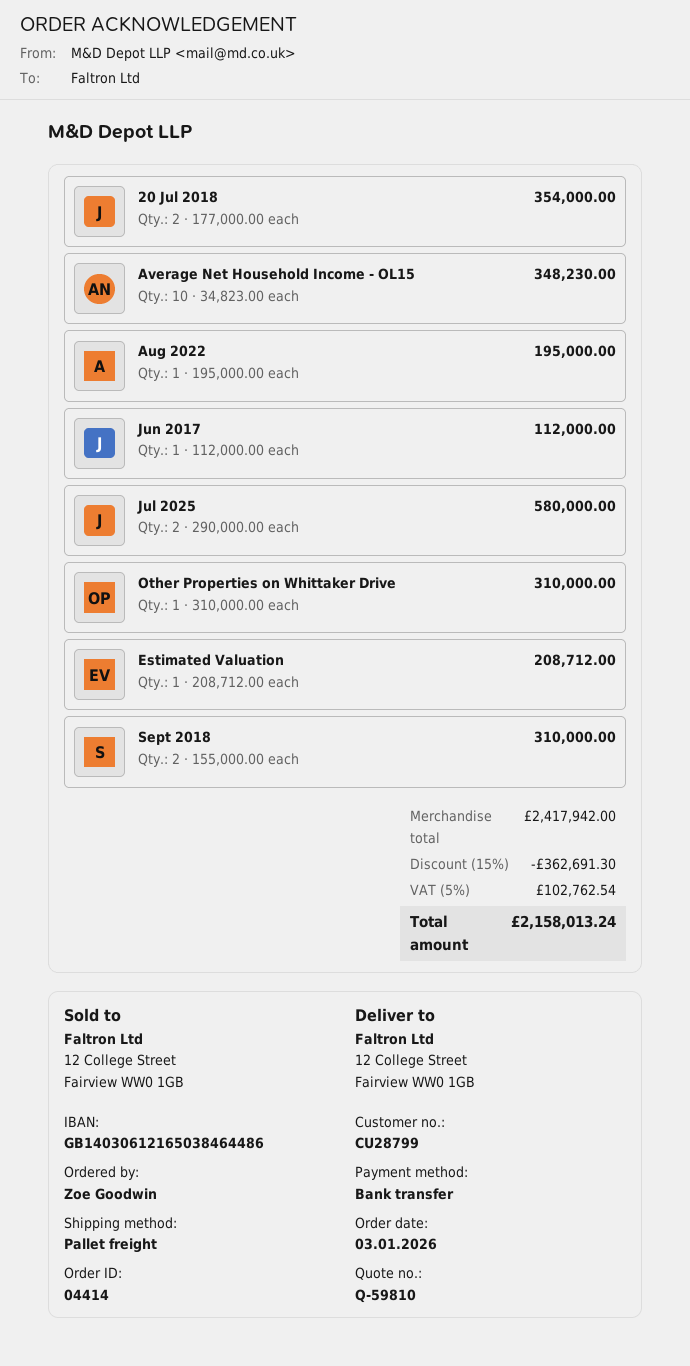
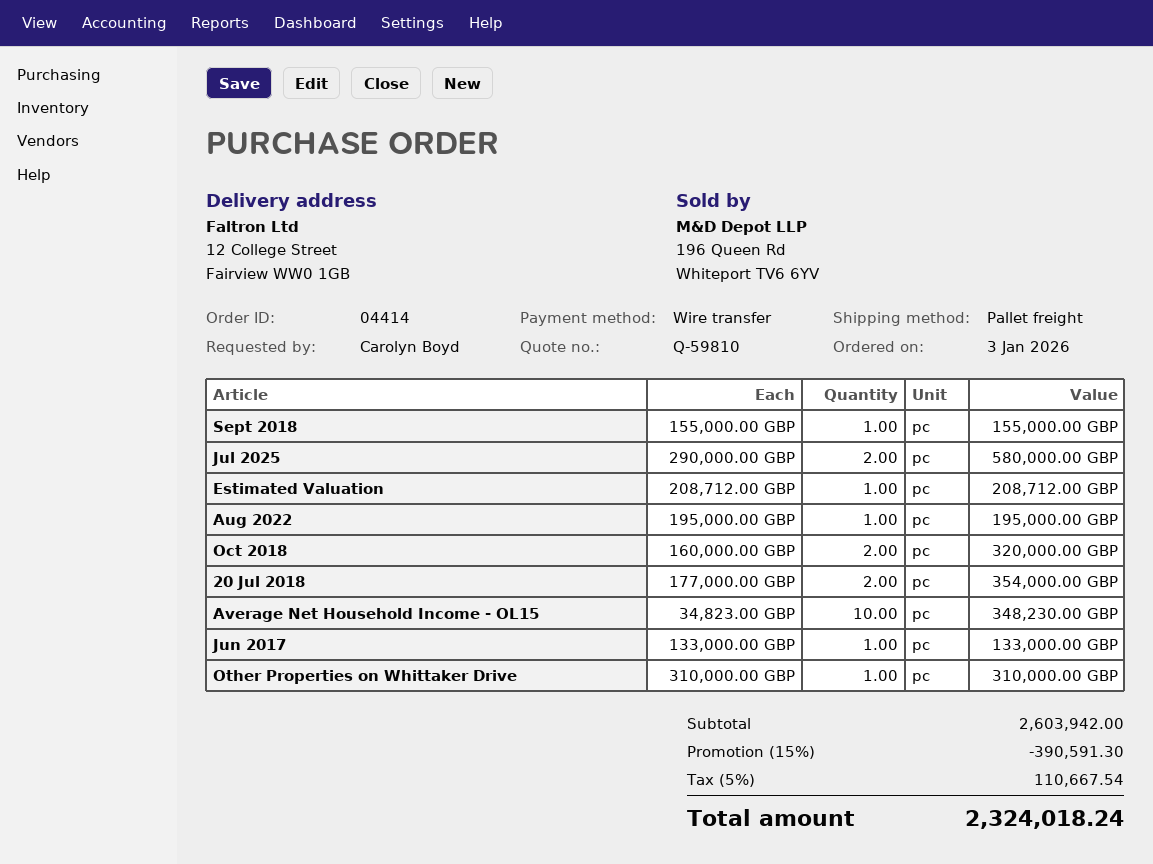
ordered by: Zoe Goodwin -> Carolyn Boyd
Jun 2017: 1 x 112000.00 = 112000.00 -> 1 x 133000.00 = 133000.00
Sept 2018: 2 x 155000.00 = 310000.00 -> 1 x 155000.00 = 155000.00
Oct 2018: none -> 2 x 160000.00 = 320000.00
subtotal: 2417942.00 -> 2603942.00
discount: 15% = 362691.30 -> 15% = 390591.30
tax: 5% = 102762.54 -> 5% = 110667.54
total: 2158013.24 -> 2324018.24

